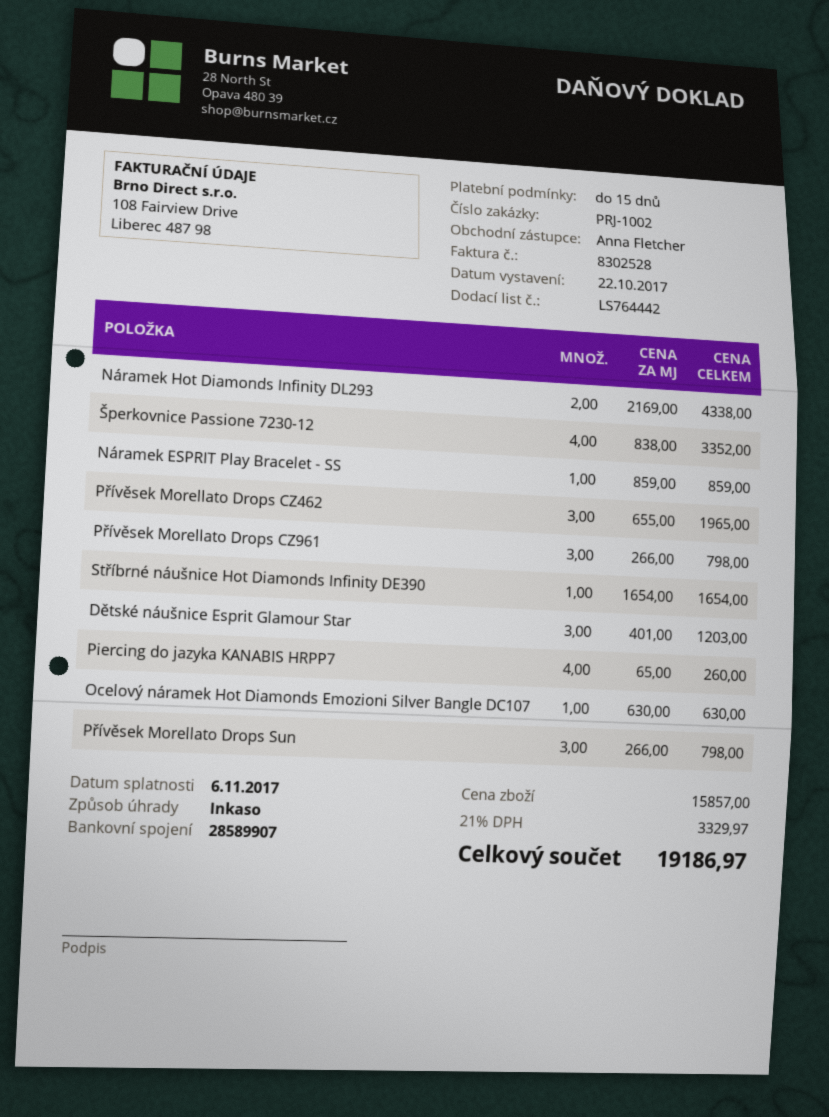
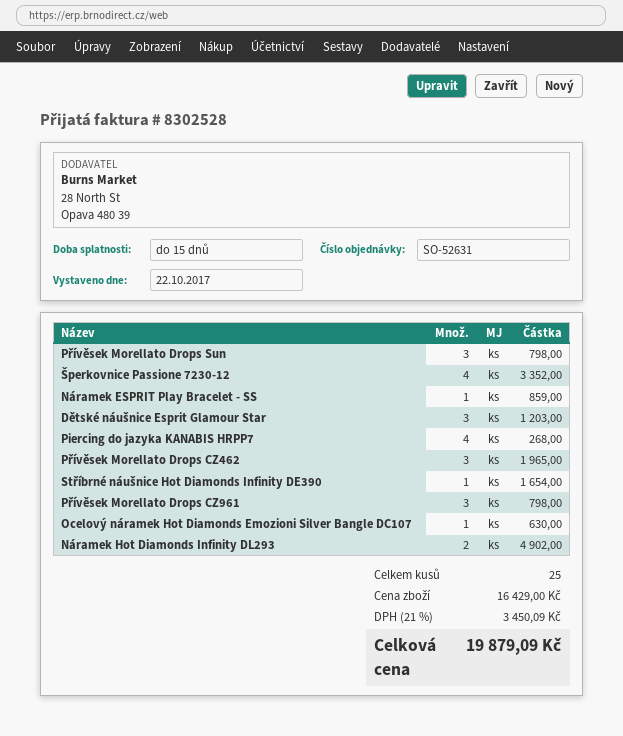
Náramek Hot Diamonds Infinity DL293: 2 for 4338.00 -> 2 for 4902.00
Piercing do jazyka KANABIS HRPP7: 4 for 260.00 -> 4 for 268.00
subtotal: 15857.00 -> 16429.00
tax: 21% = 3329.97 -> 21% = 3450.09
total: 19186.97 -> 19879.09

